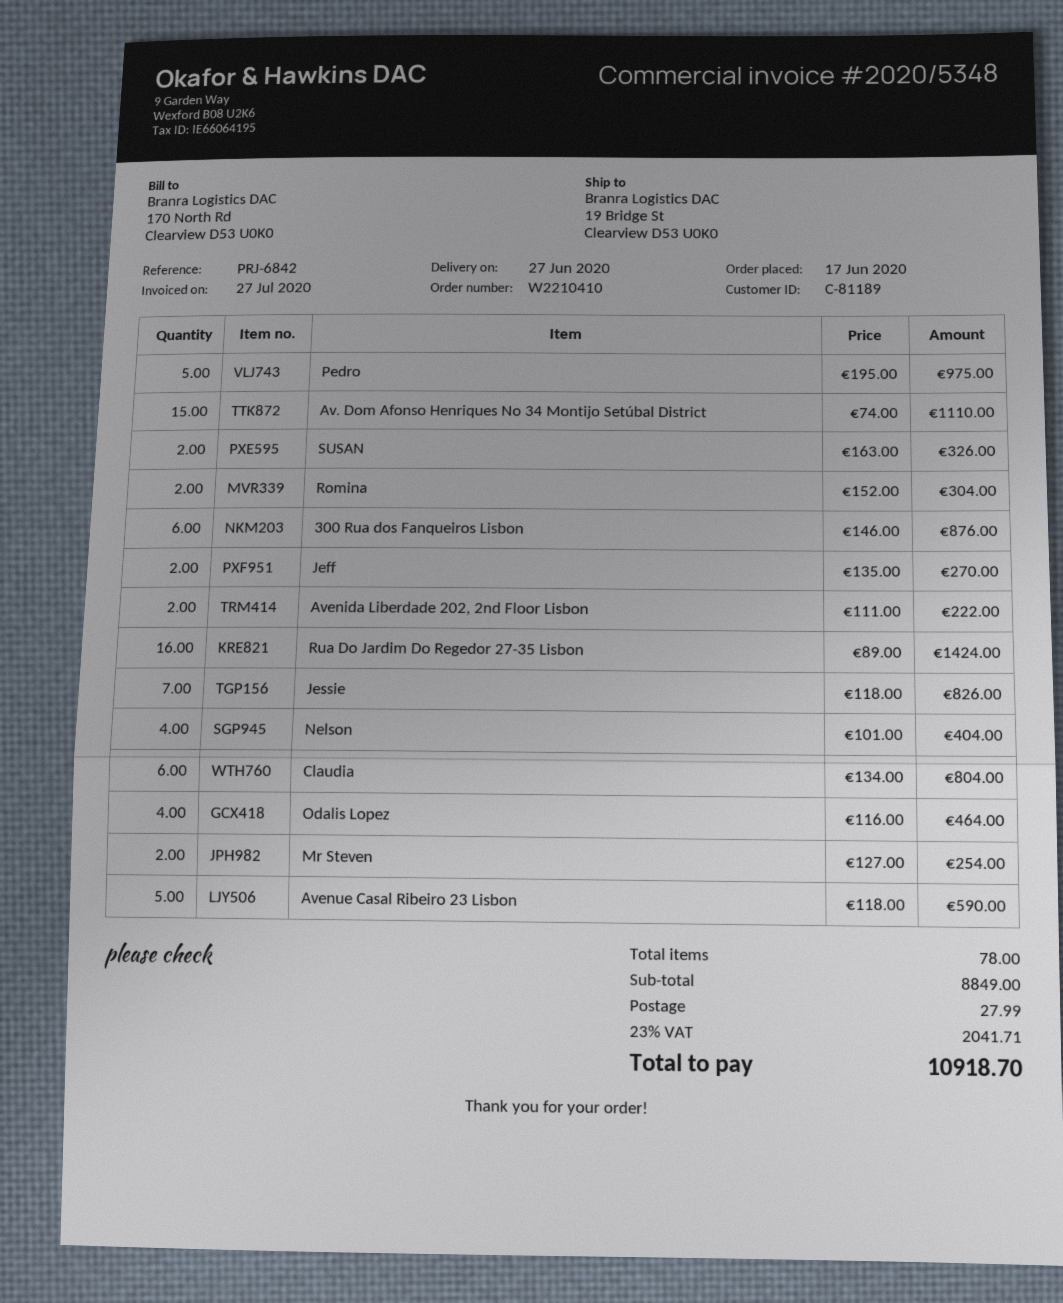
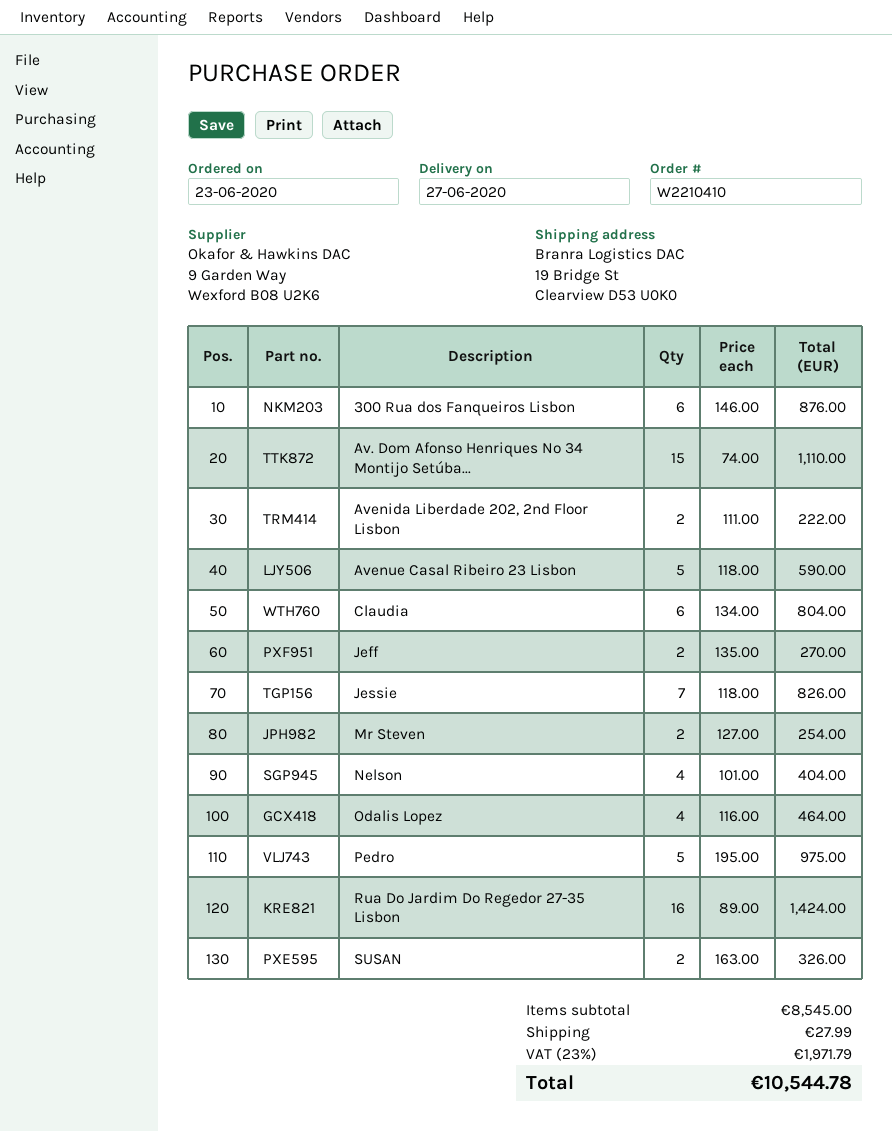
order date: 2020-06-17 -> 2020-06-23
Romina: 2 x 152.00 = 304.00 -> none
subtotal: 8849.00 -> 8545.00
tax: 23% = 2041.71 -> 23% = 1971.79
total: 10918.70 -> 10544.78

